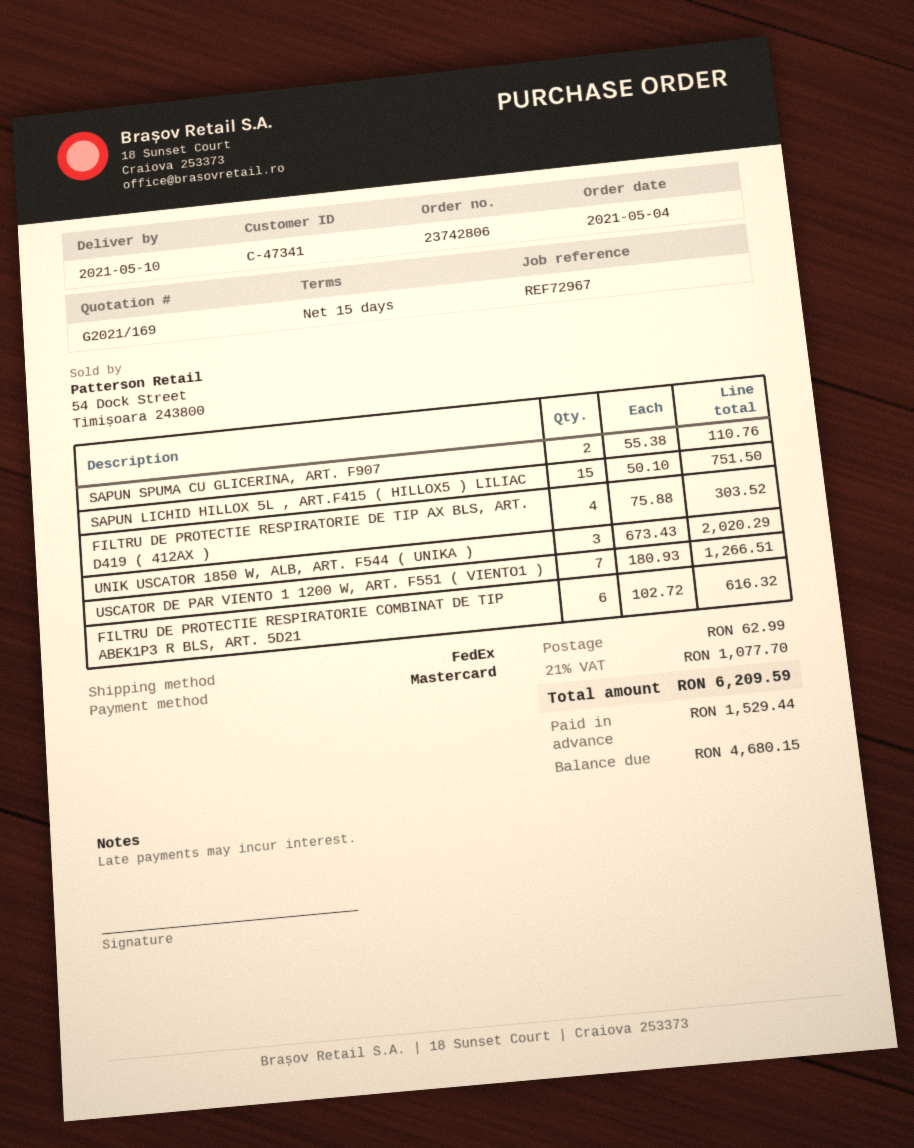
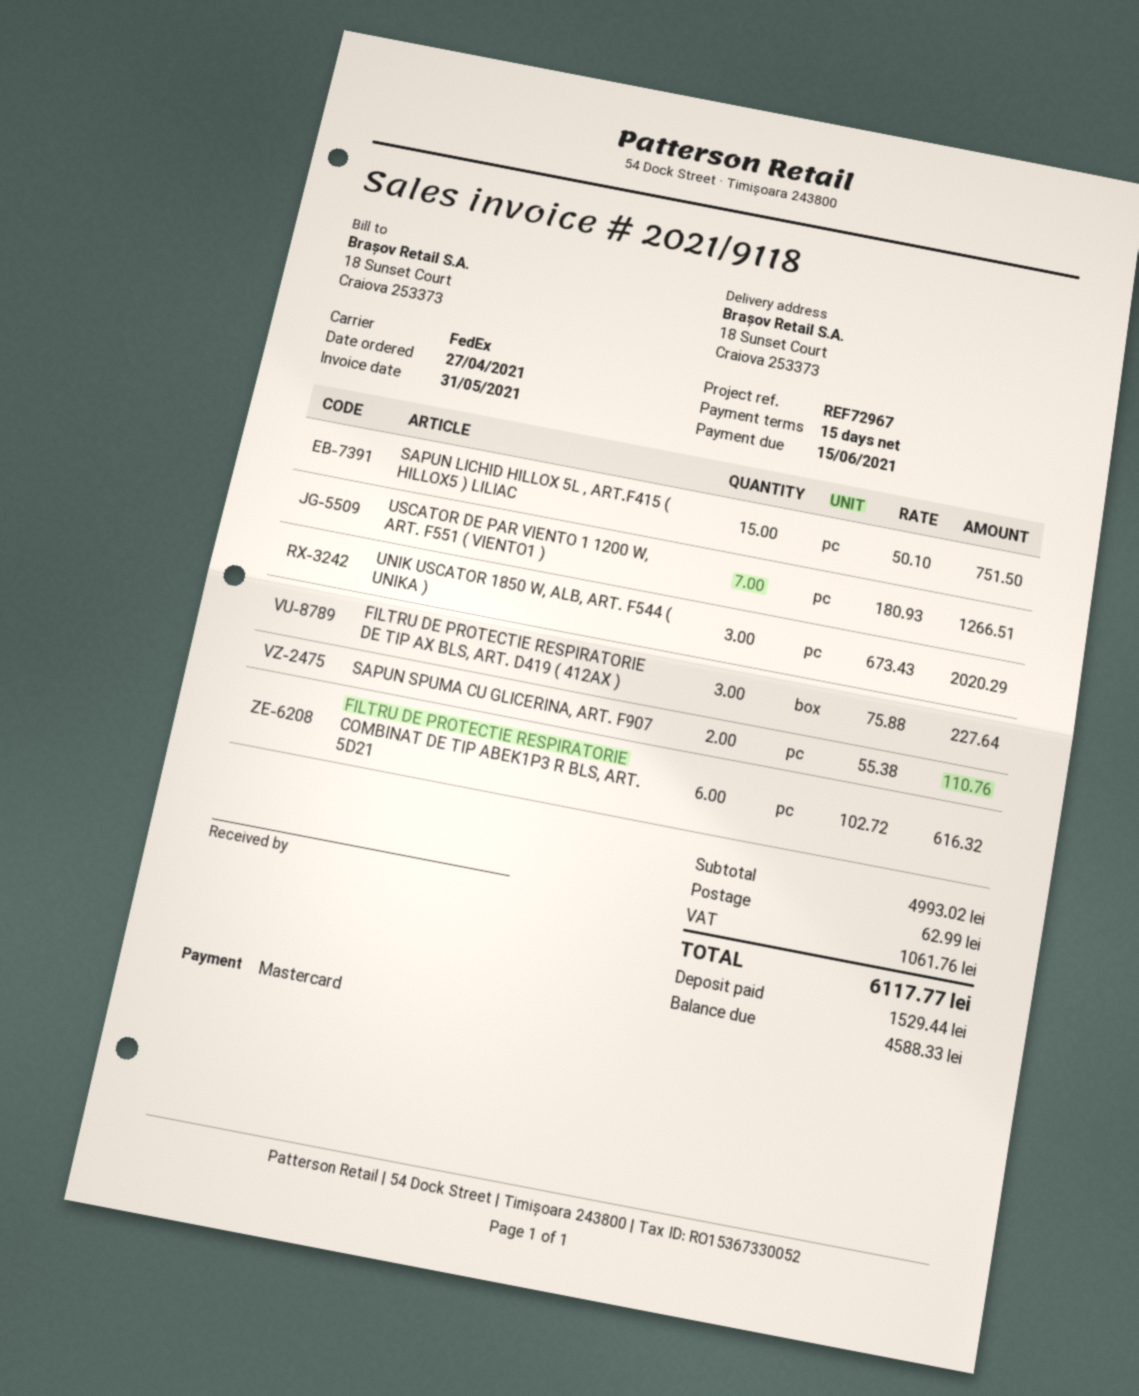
order date: 2021-05-04 -> 2021-04-27
FILTRU DE PROTECTIE RESPIRATORIE DE TIP AX BLS, ART. D419 ( 412AX ): 4 x 75.88 = 303.52 -> 3 x 75.88 = 227.64
tax: 1077.70 -> 1061.76
total: 6209.59 -> 6117.77
balance: 4680.15 -> 4588.33

